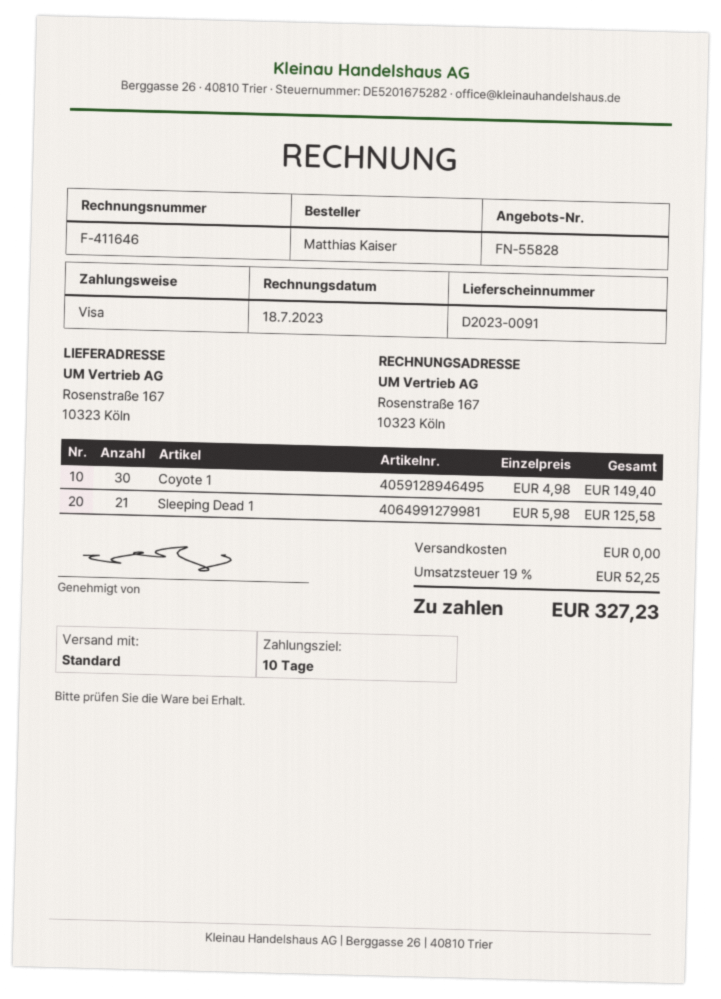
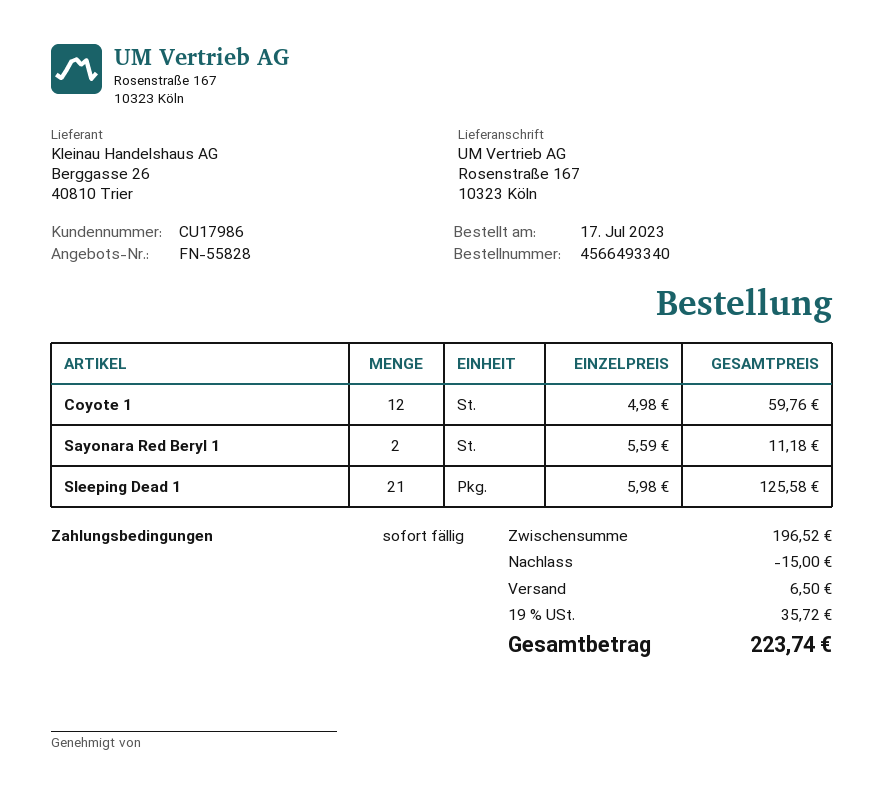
payment terms: 10 days -> on receipt
Coyote 1: 30 x 4.98 = 149.40 -> 12 x 4.98 = 59.76
Sayonara Red Beryl 1: none -> 2 x 5.59 = 11.18
discount: none -> 15.00
shipping: 0.00 -> 6.50
tax: 19% = 52.25 -> 19% = 35.72
total: 327.23 -> 223.74

